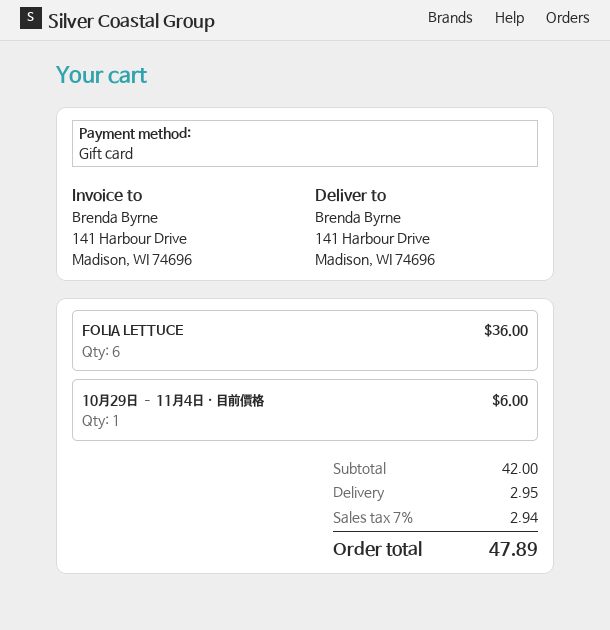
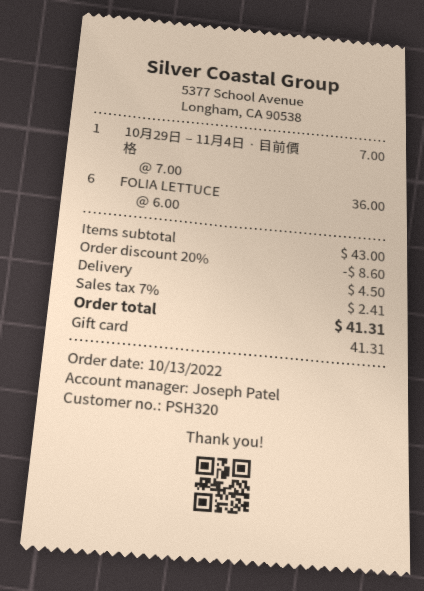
10月29日 – 11月4日 · 目前價格: 1 for 6.00 -> 1 for 7.00
subtotal: 42.00 -> 43.00
discount: none -> 20% = 8.60
shipping: 2.95 -> 4.50
tax: 7% = 2.94 -> 7% = 2.41
total: 47.89 -> 41.31

